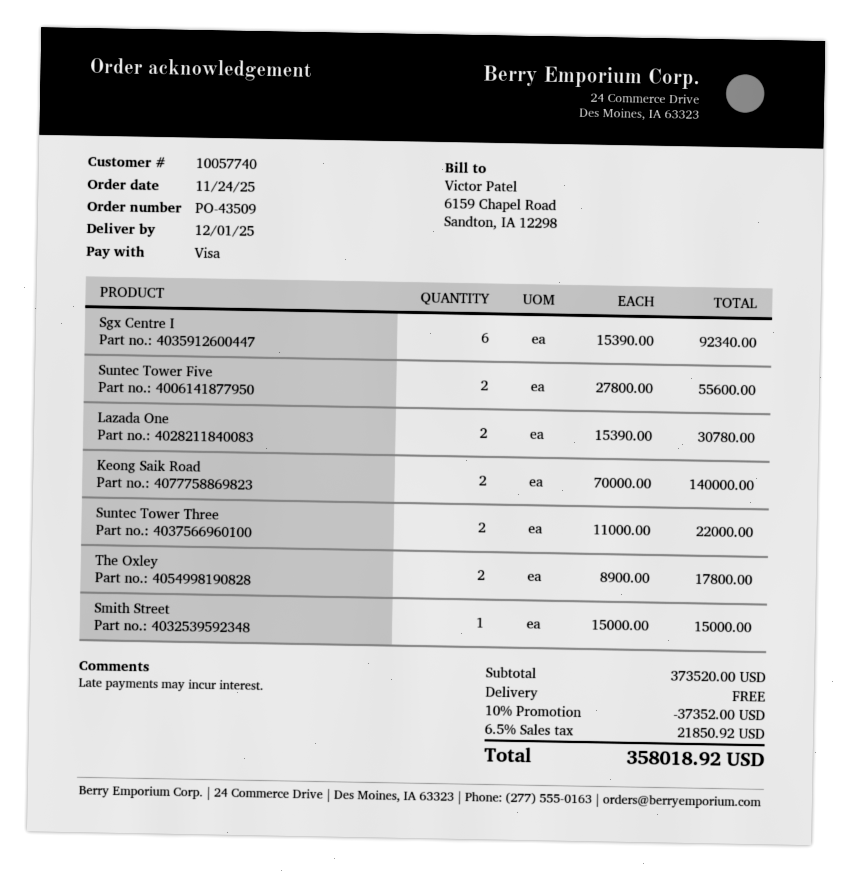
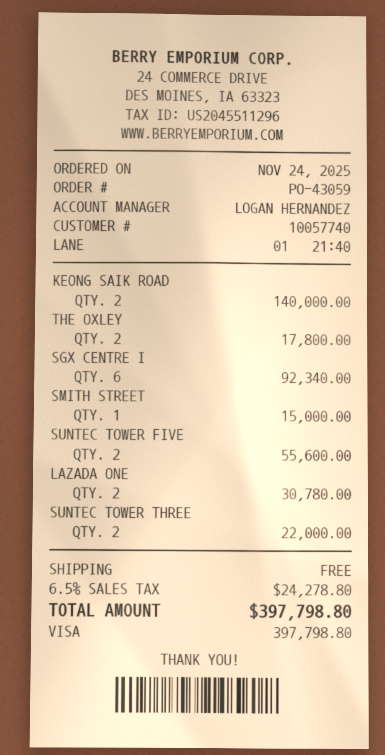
order number: PO-43509 -> PO-43059
discount: 10% = 37352.00 -> none
tax: 6.5% = 21850.92 -> 6.5% = 24278.80
total: 358018.92 -> 397798.80

